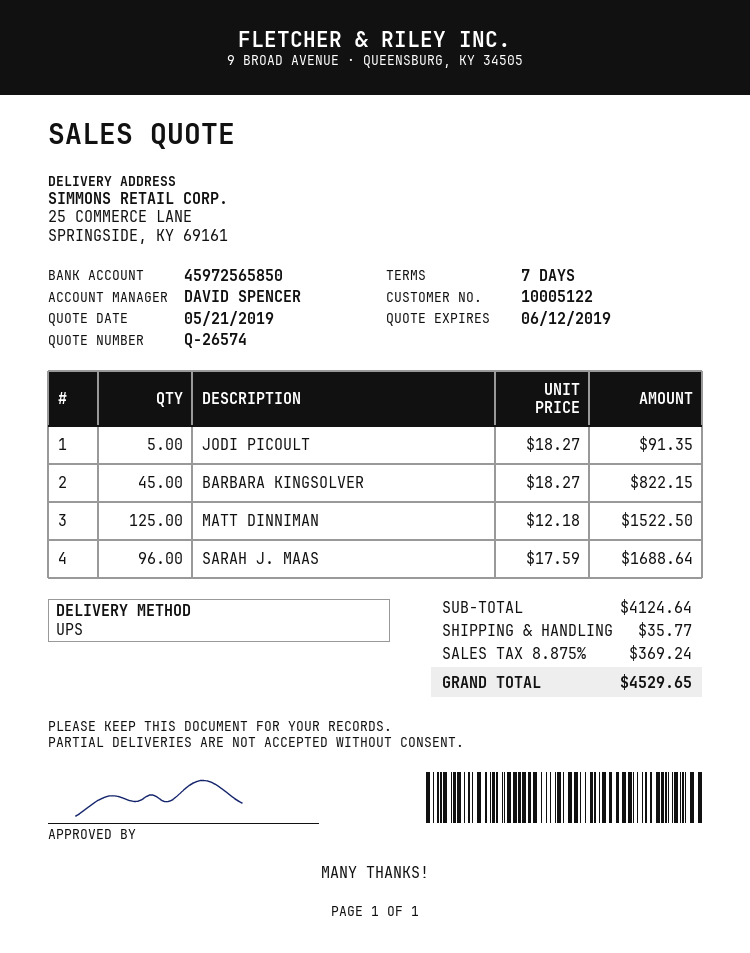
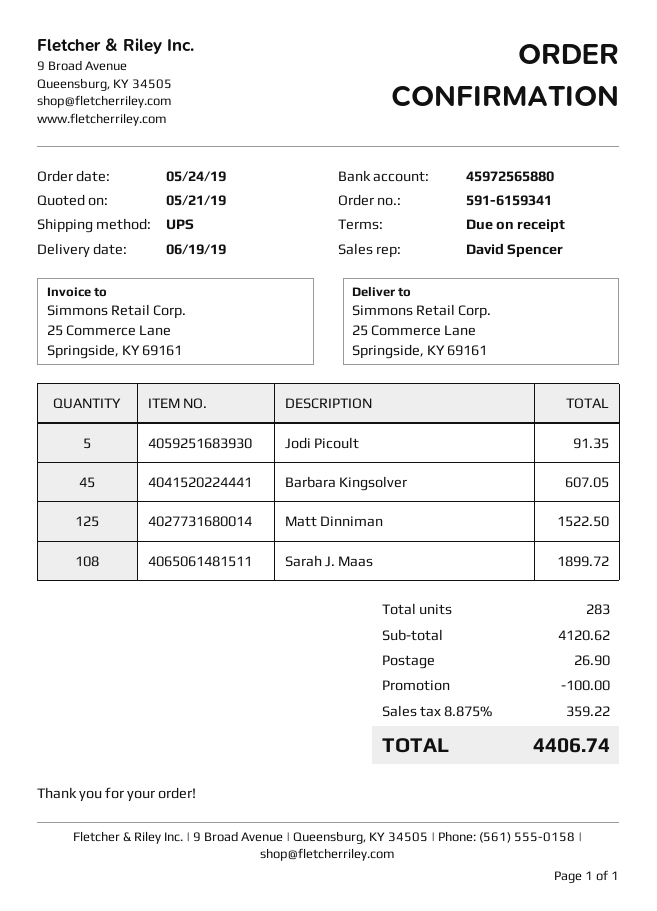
payment terms: 7 days -> on receipt
bank account: 45972565850 -> 45972565880
BARBARA KINGSOLVER: 45 for 822.15 -> 45 for 607.05
SARAH J. MAAS: 96 for 1688.64 -> 108 for 1899.72
subtotal: 4124.64 -> 4120.62
discount: none -> 100.00
shipping: 35.77 -> 26.90
tax: 8.875% = 369.24 -> 8.875% = 359.22
total: 4529.65 -> 4406.74

